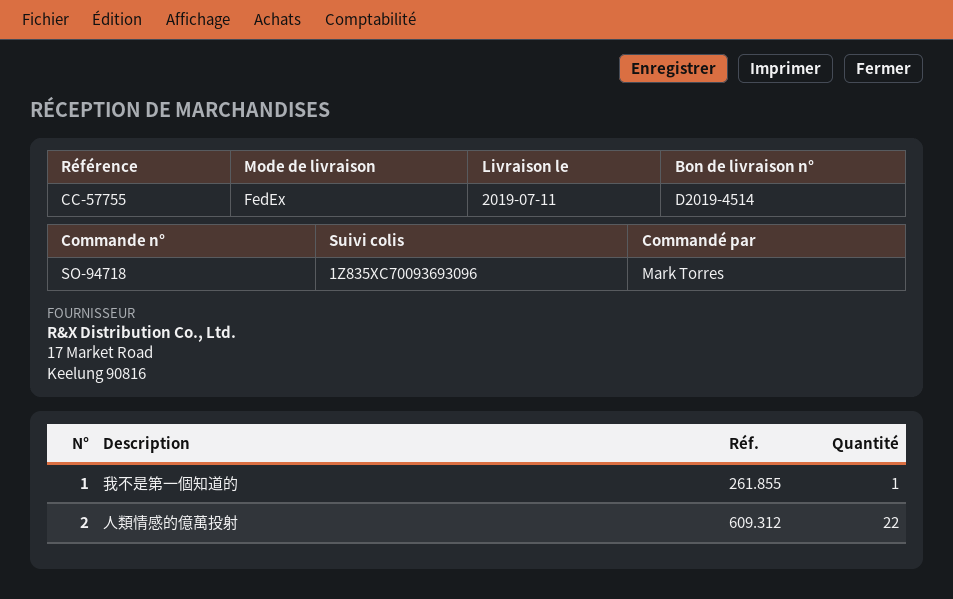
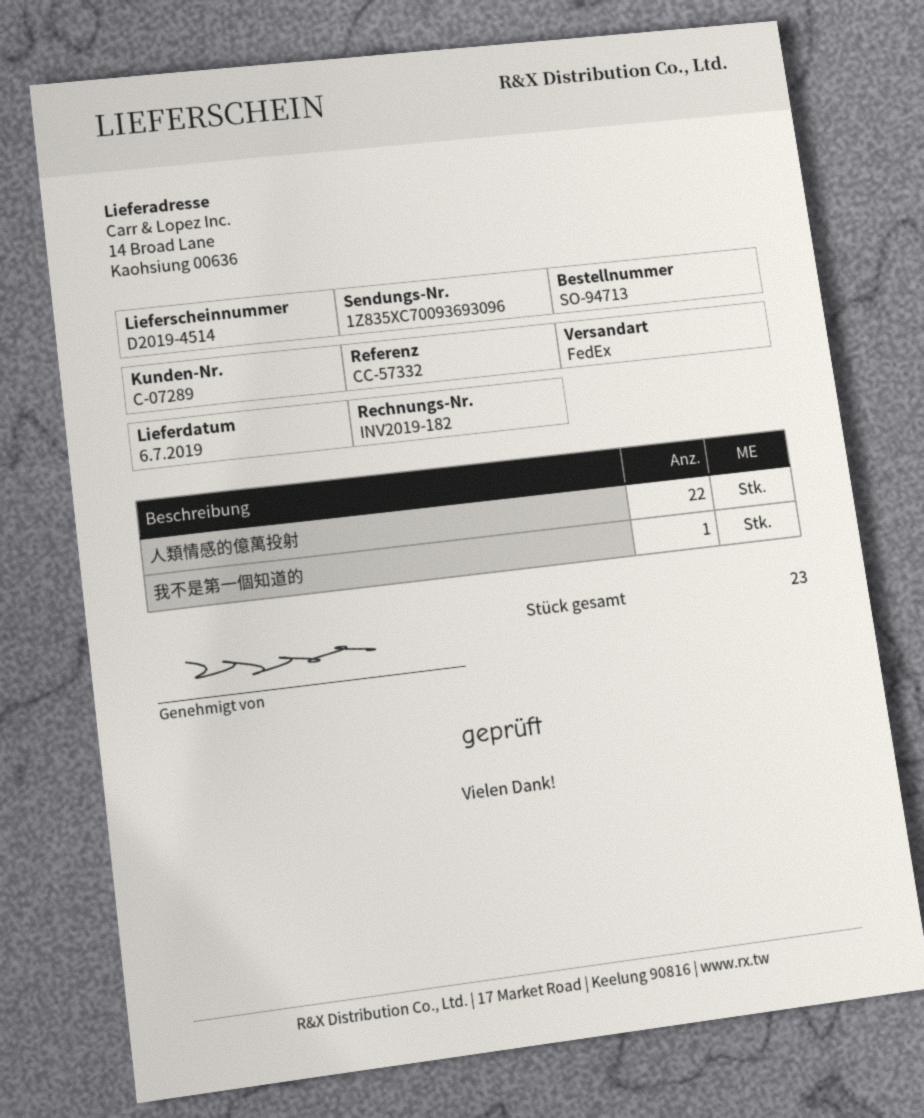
order number: SO-94718 -> SO-94713
delivery date: 2019-07-11 -> 2019-07-06
reference: CC-57755 -> CC-57332

